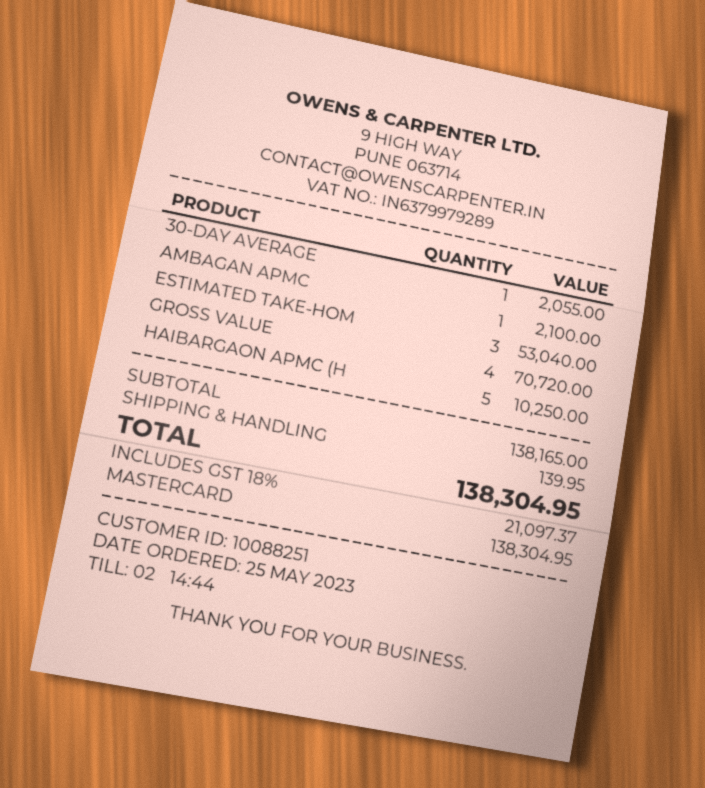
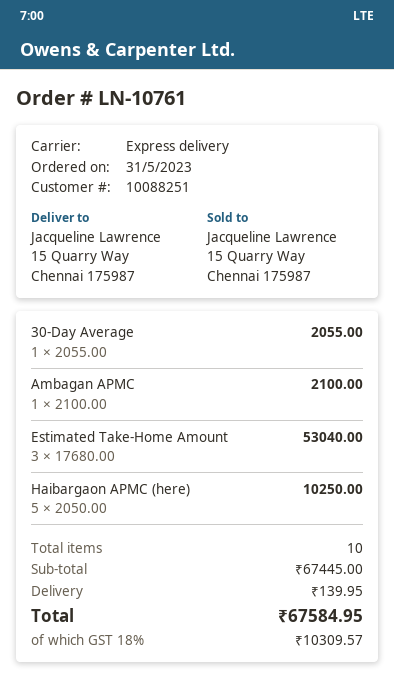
order date: 2023-05-25 -> 2023-05-31
GROSS VALUE: 4 for 70720.00 -> none
subtotal: 138165.00 -> 67445.00
tax: 18% = 21097.37 -> 18% = 10309.57
total: 138304.95 -> 67584.95

